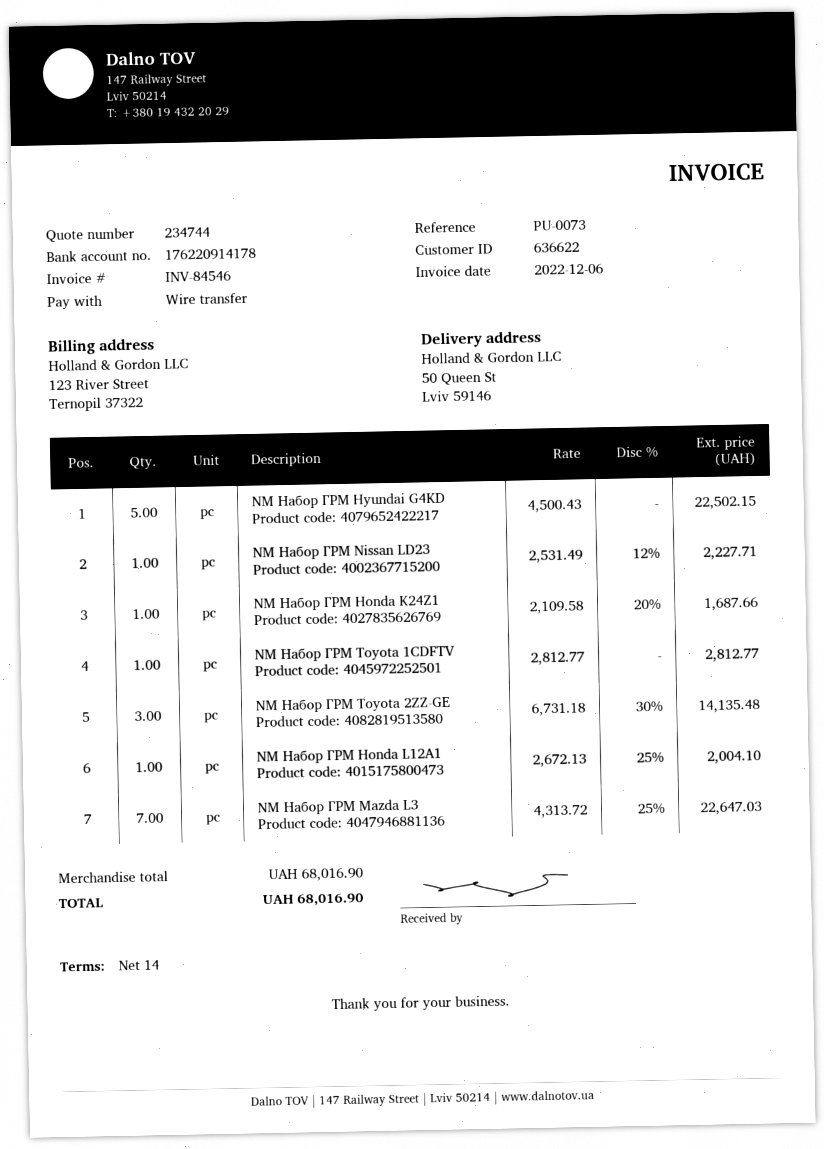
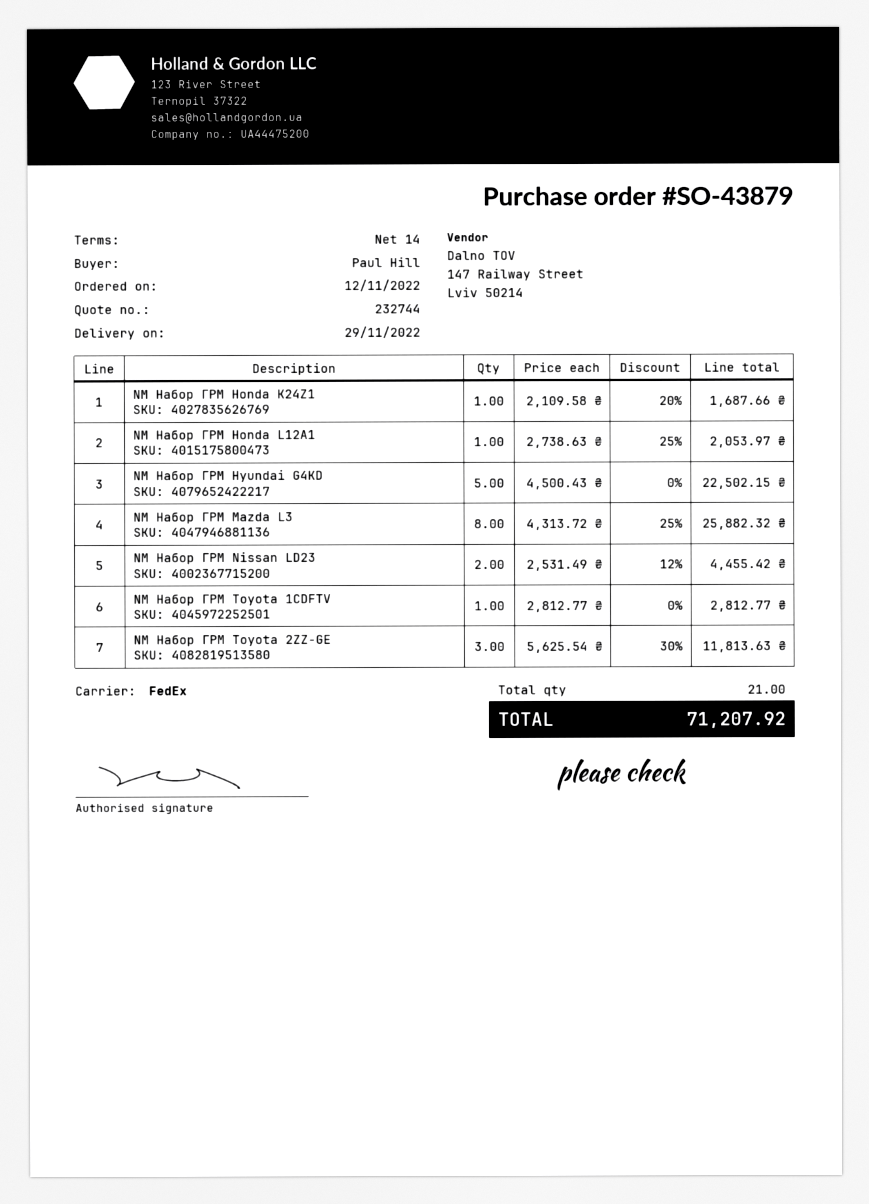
quote number: 234744 -> 232744
NM Набор ГРМ Nissan LD23: 1 x 2531.49 - 12% = 2227.71 -> 2 x 2531.49 - 12% = 4455.42
NM Набор ГРМ Toyota 2ZZ-GE: 3 x 6731.18 - 30% = 14135.48 -> 3 x 5625.54 - 30% = 11813.63
NM Набор ГРМ Honda L12A1: 1 x 2672.13 - 25% = 2004.10 -> 1 x 2738.63 - 25% = 2053.97
NM Набор ГРМ Mazda L3: 7 x 4313.72 - 25% = 22647.03 -> 8 x 4313.72 - 25% = 25882.32
total: 68016.90 -> 71207.92

